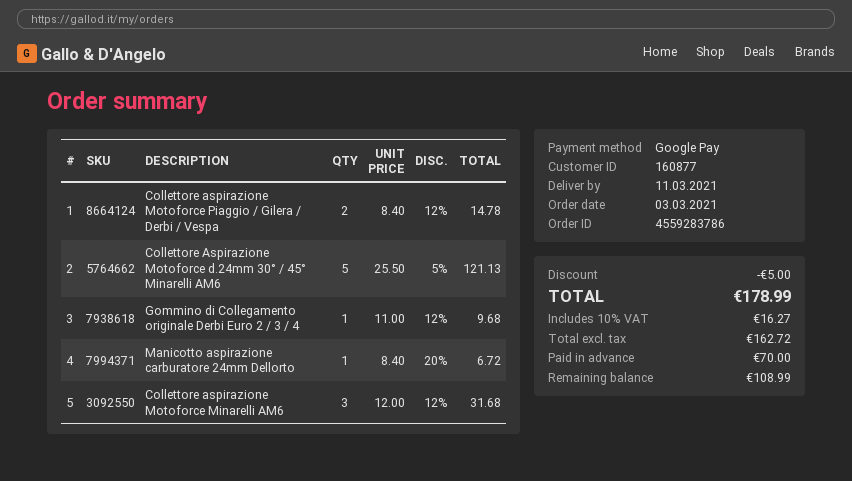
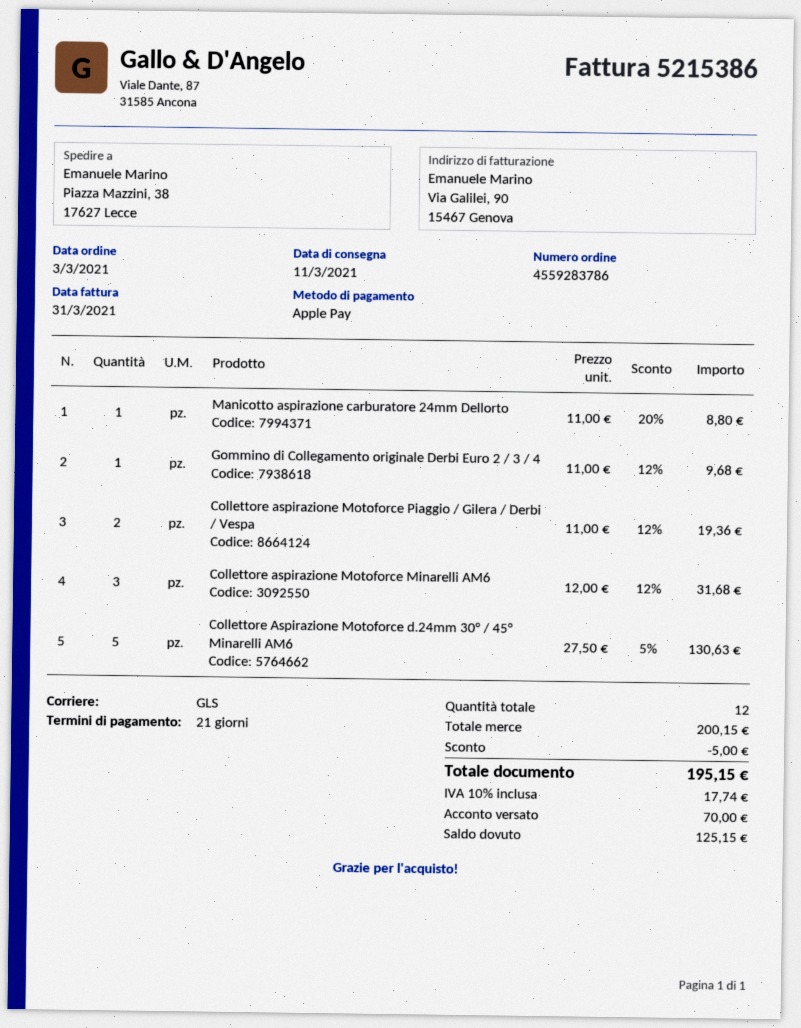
payment method: Google Pay -> Apple Pay
Collettore aspirazione Motoforce Piaggio / Gilera / Derbi / Vespa: 2 x 8.40 - 12% = 14.78 -> 2 x 11.00 - 12% = 19.36
Collettore Aspirazione Motoforce d.24mm 30° / 45° Minarelli AM6: 5 x 25.50 - 5% = 121.13 -> 5 x 27.50 - 5% = 130.63
Manicotto aspirazione carburatore 24mm Dellorto: 1 x 8.40 - 20% = 6.72 -> 1 x 11.00 - 20% = 8.80
tax: 10% = 16.27 -> 10% = 17.74
total: 178.99 -> 195.15
balance: 108.99 -> 125.15

